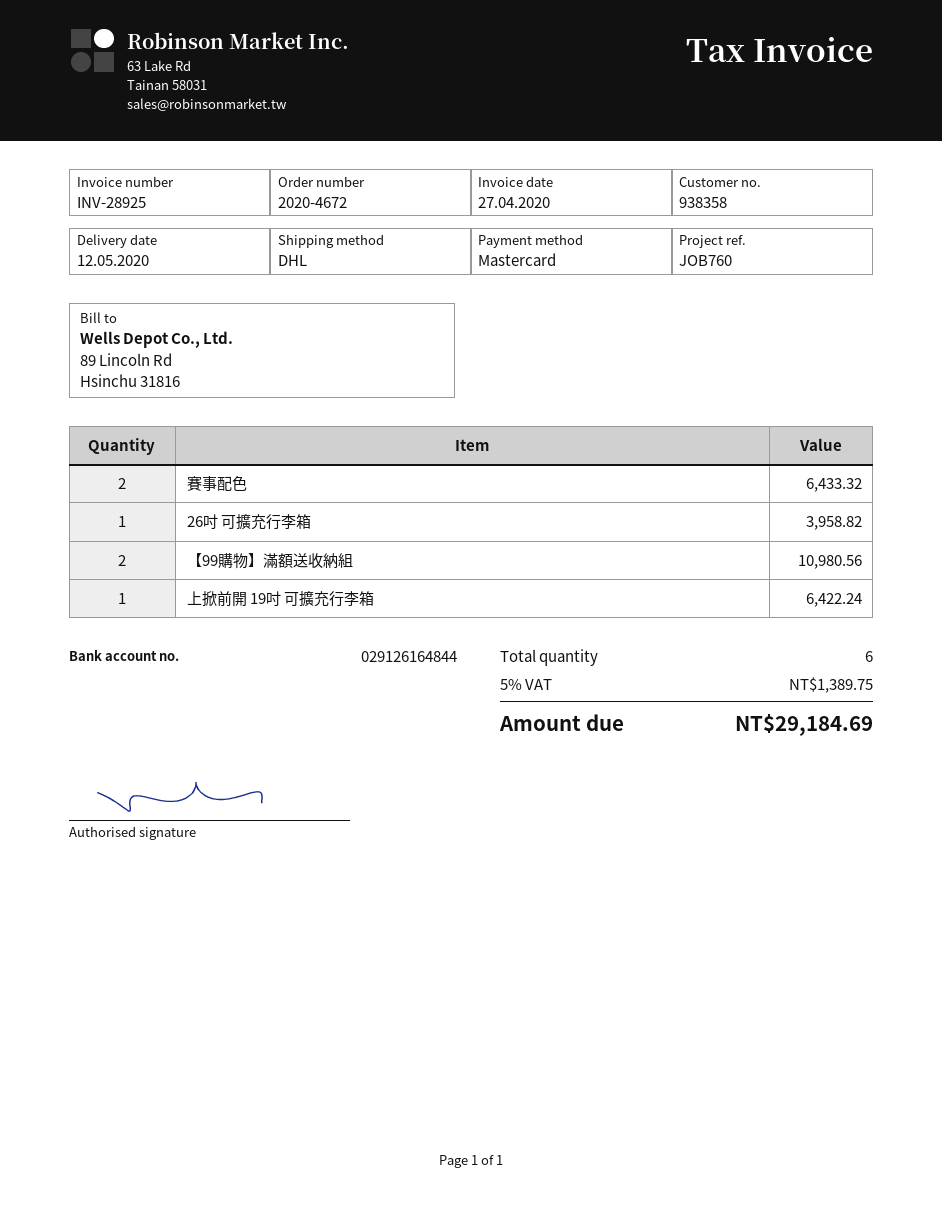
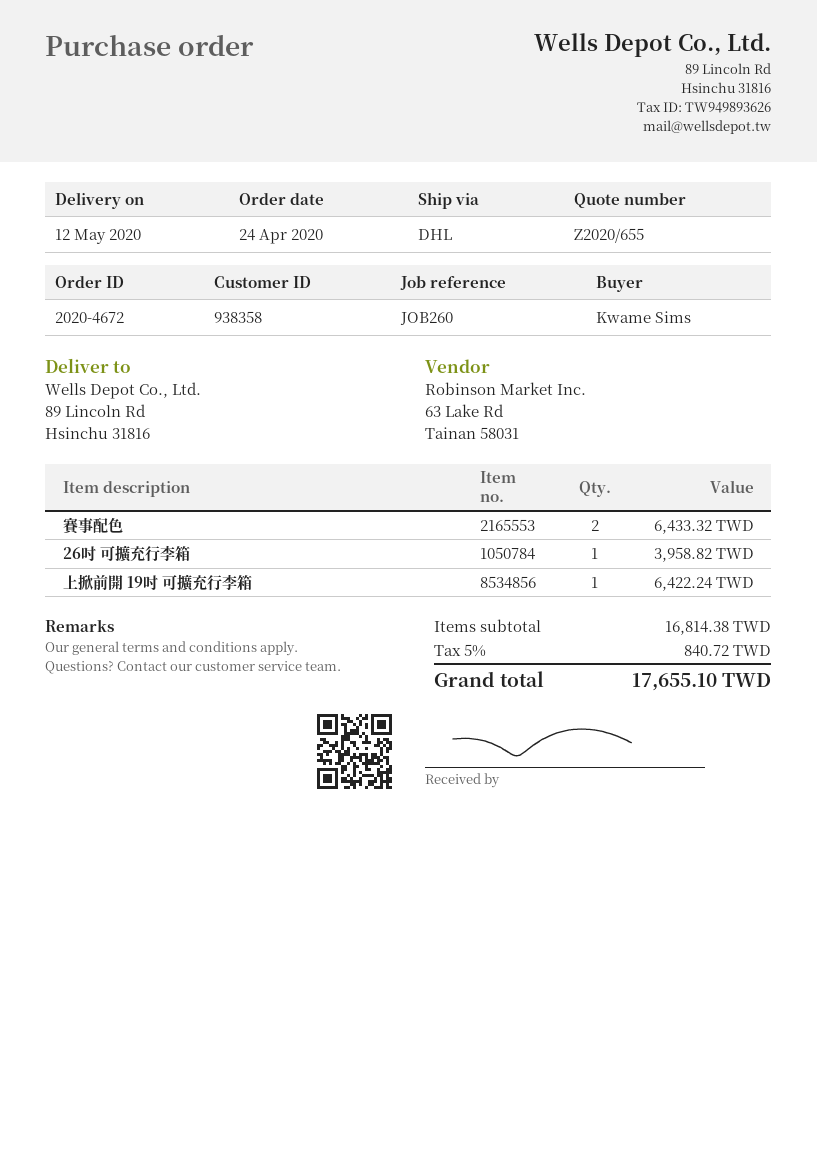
reference: JOB760 -> JOB260
【99購物】滿額送收納組: 2 for 10980.56 -> none
tax: 5% = 1389.75 -> 5% = 840.72
total: 29184.69 -> 17655.10

